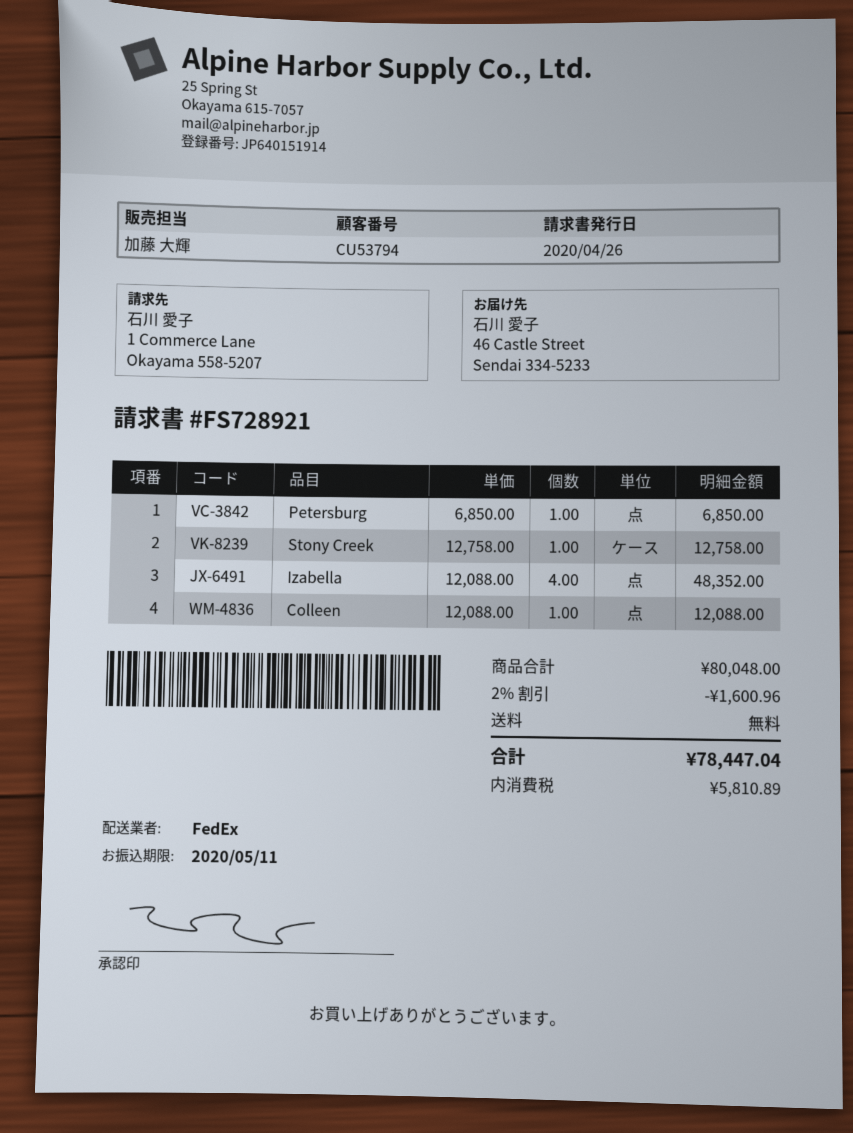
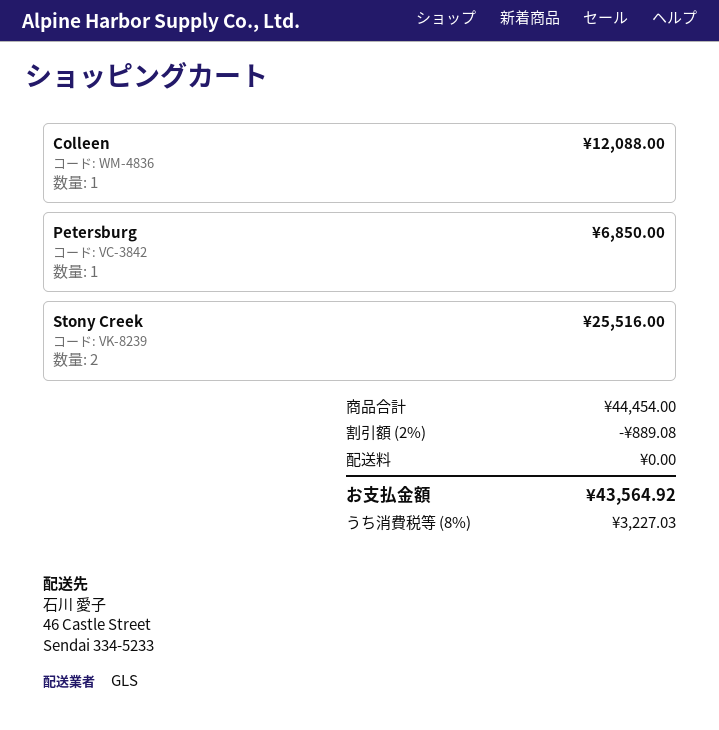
shipping method: FedEx -> GLS
Stony Creek: 1 for 12758.00 -> 2 for 25516.00
Izabella: 4 for 48352.00 -> none
subtotal: 80048.00 -> 44454.00
discount: 2% = 1600.96 -> 2% = 889.08
tax: 5810.89 -> 3227.03
total: 78447.04 -> 43564.92

